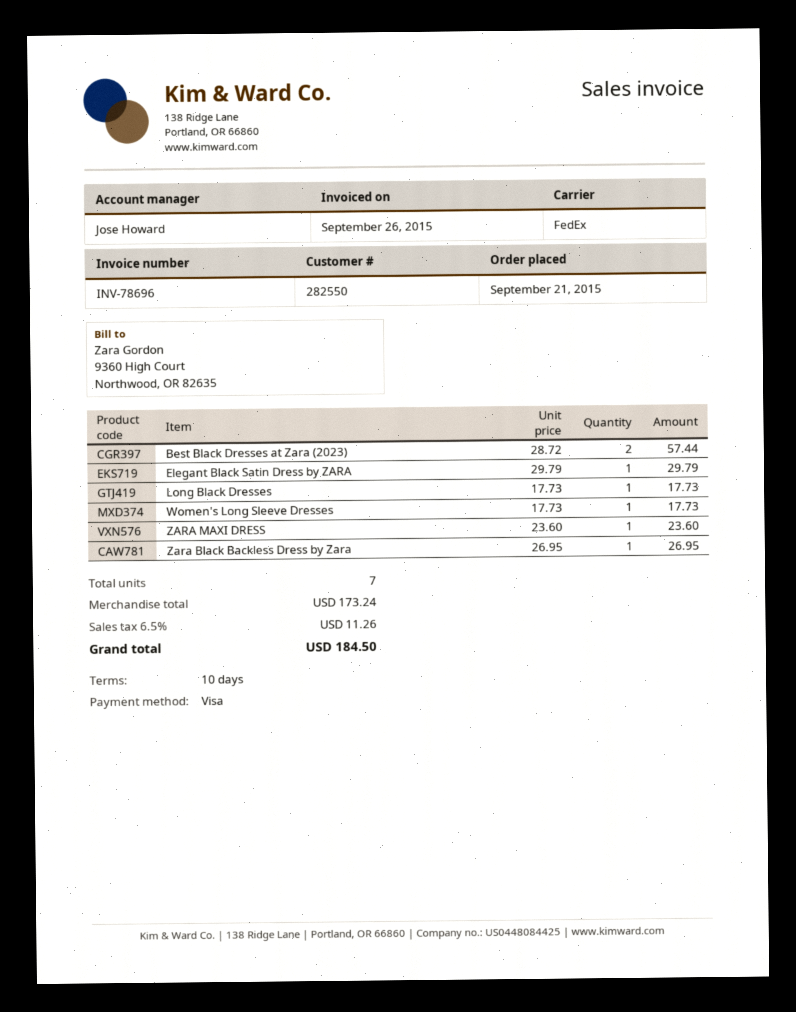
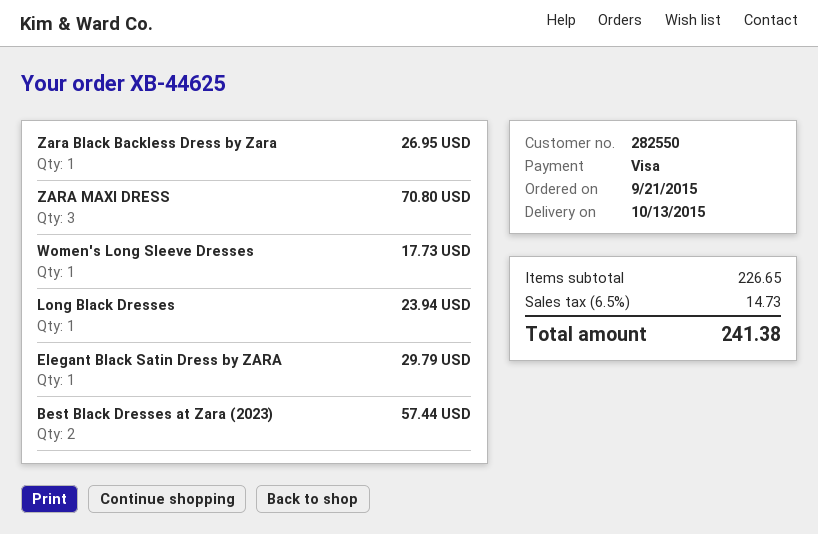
Long Black Dresses: 1 for 17.73 -> 1 for 23.94
ZARA MAXI DRESS: 1 for 23.60 -> 3 for 70.80
subtotal: 173.24 -> 226.65
tax: 6.5% = 11.26 -> 6.5% = 14.73
total: 184.50 -> 241.38

